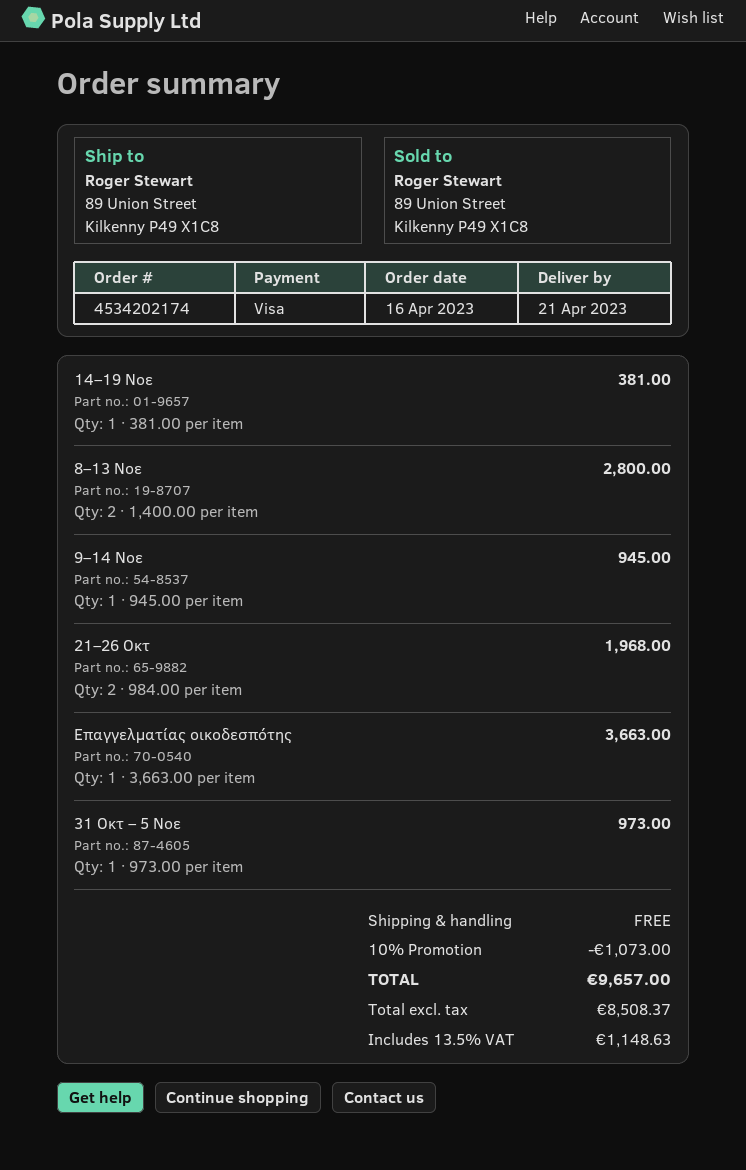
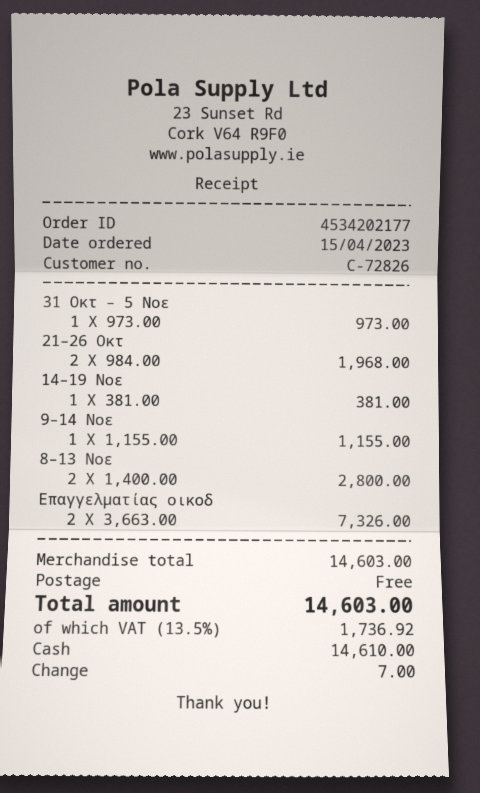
order number: 4534202174 -> 4534202177
order date: 2023-04-16 -> 2023-04-15
payment method: Visa -> cash
9–14 Νοε: 1 x 945.00 = 945.00 -> 1 x 1155.00 = 1155.00
Επαγγελματίας οικοδεσπότης: 1 x 3663.00 = 3663.00 -> 2 x 3663.00 = 7326.00
discount: 10% = 1073.00 -> none
tax: 13.5% = 1148.63 -> 13.5% = 1736.92
total: 9657.00 -> 14603.00

